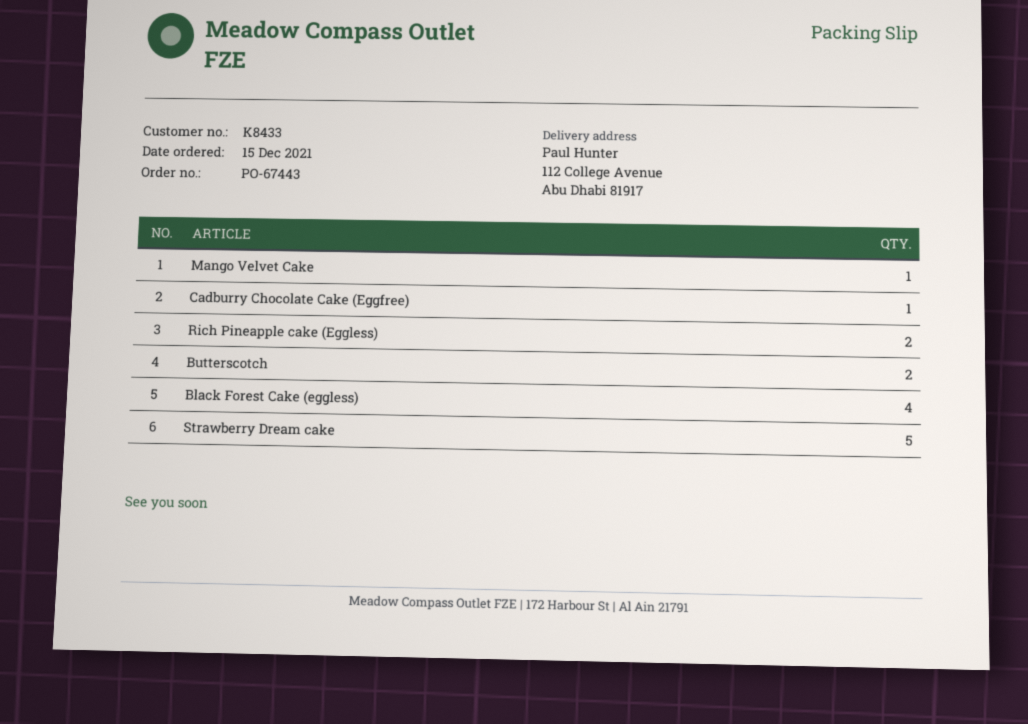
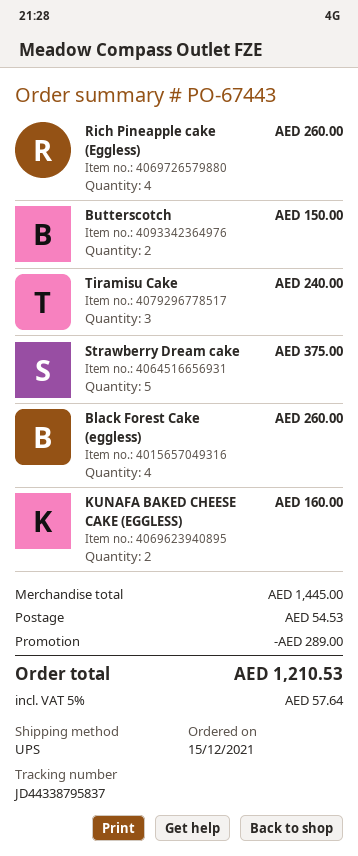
Mango Velvet Cake: 1 -> none
Cadburry Chocolate Cake (Eggfree): 1 -> none
Rich Pineapple cake (Eggless): 2 -> 4
Tiramisu Cake: none -> 3
KUNAFA BAKED CHEESE CAKE (EGGLESS): none -> 2

